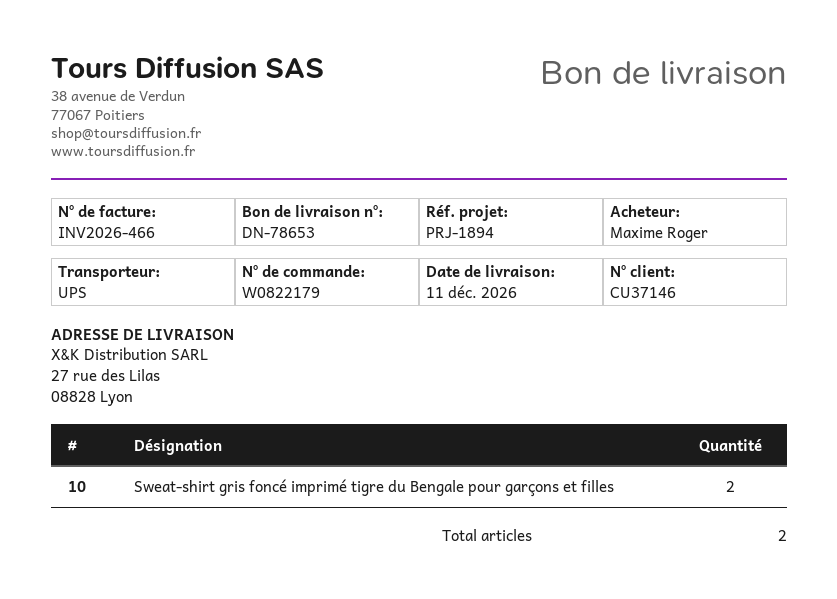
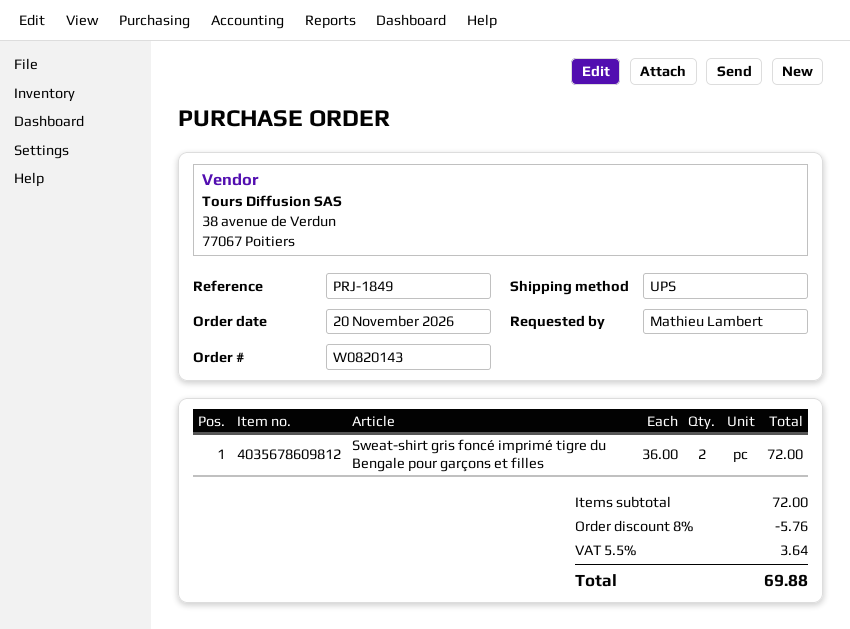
order number: W0822179 -> W0820143
reference: PRJ-1894 -> PRJ-1849
ordered by: Maxime Roger -> Mathieu Lambert

